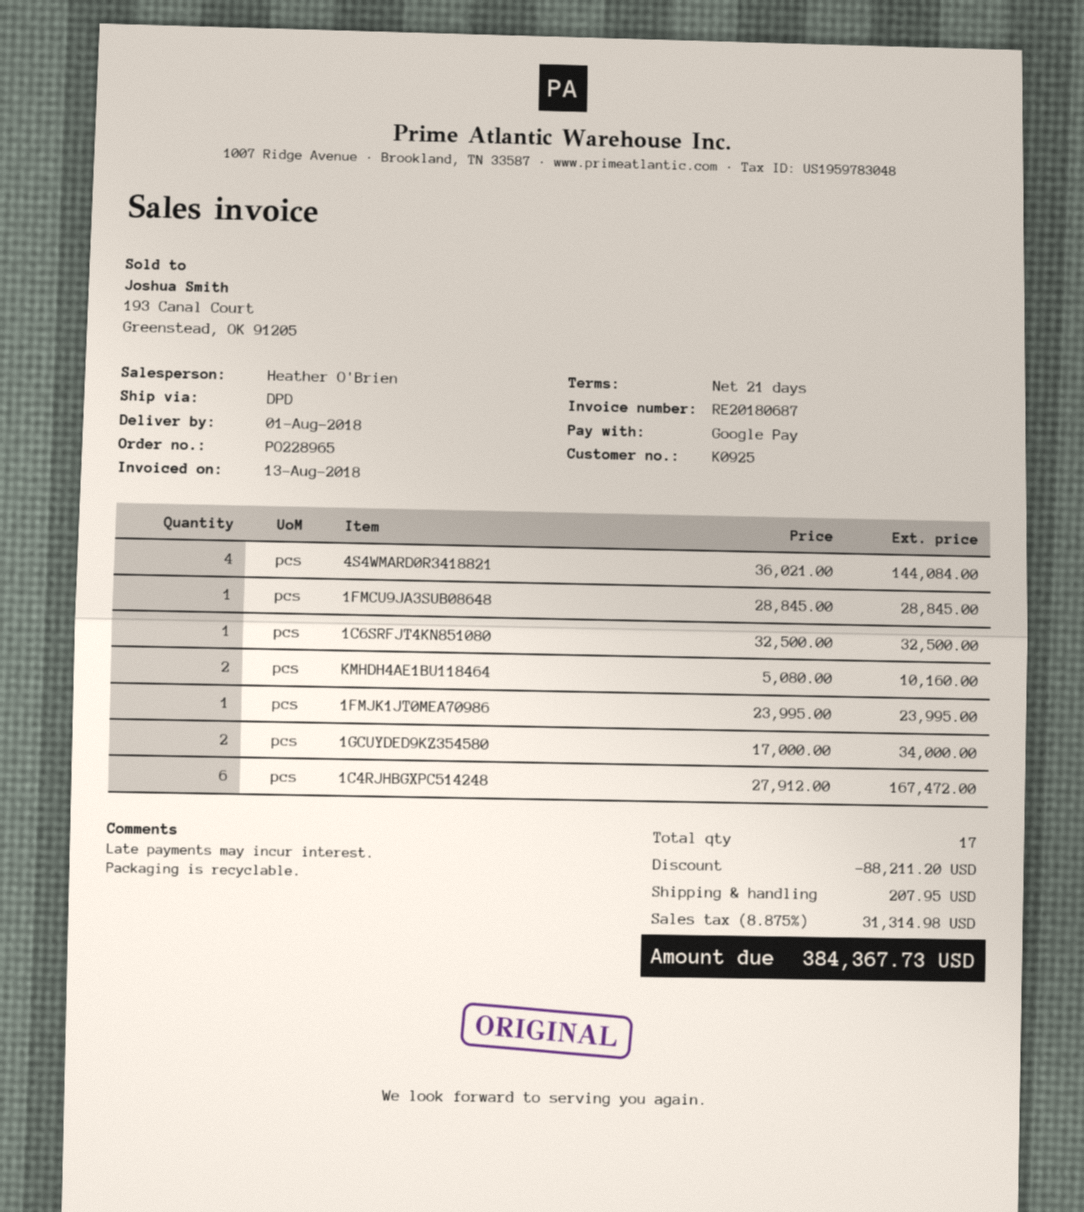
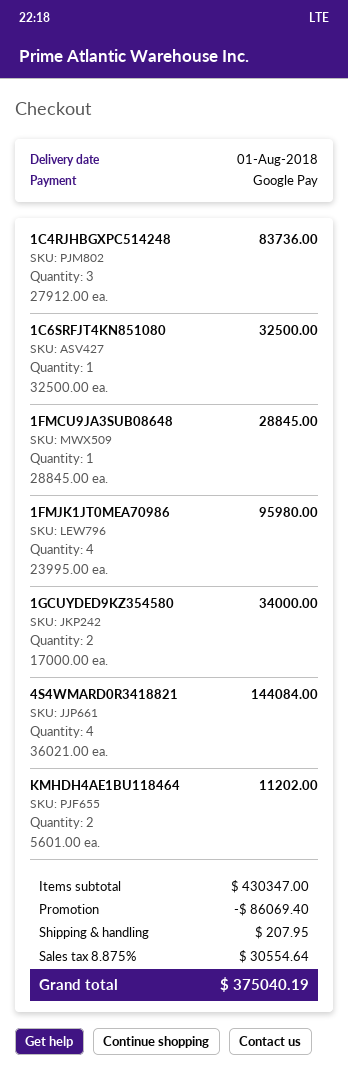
KMHDH4AE1BU118464: 2 x 5080.00 = 10160.00 -> 2 x 5601.00 = 11202.00
1FMJK1JT0MEA70986: 1 x 23995.00 = 23995.00 -> 4 x 23995.00 = 95980.00
1C4RJHBGXPC514248: 6 x 27912.00 = 167472.00 -> 3 x 27912.00 = 83736.00
discount: 88211.20 -> 86069.40
tax: 8.875% = 31314.98 -> 8.875% = 30554.64
total: 384367.73 -> 375040.19

